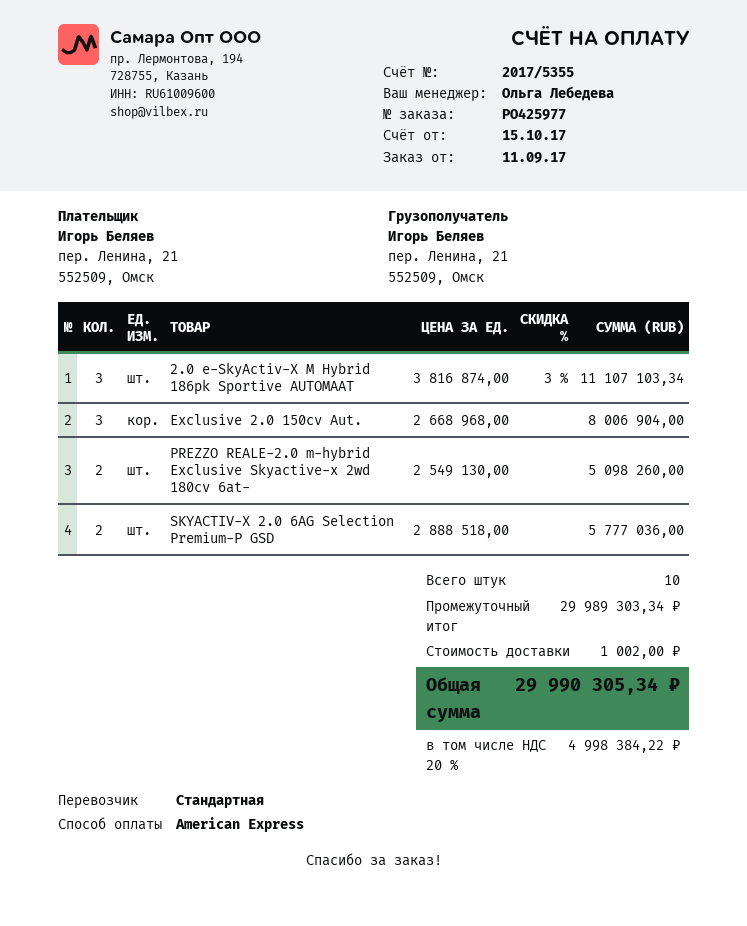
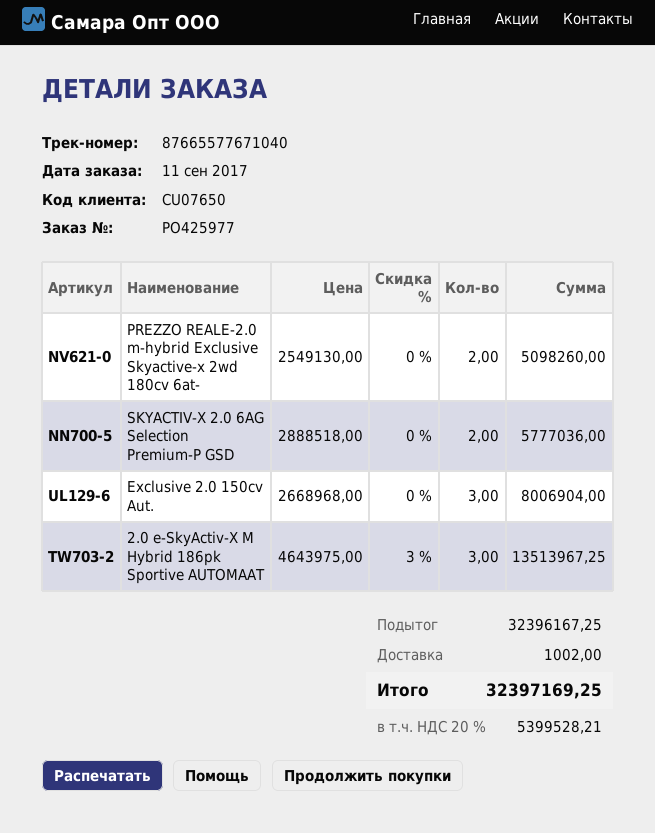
2.0 e-SkyActiv-X M Hybrid 186pk Sportive AUTOMAAT: 3 x 3816874.00 - 3% = 11107103.34 -> 3 x 4643975.00 - 3% = 13513967.25
subtotal: 29989303.34 -> 32396167.25
tax: 20% = 4998384.22 -> 20% = 5399528.21
total: 29990305.34 -> 32397169.25

